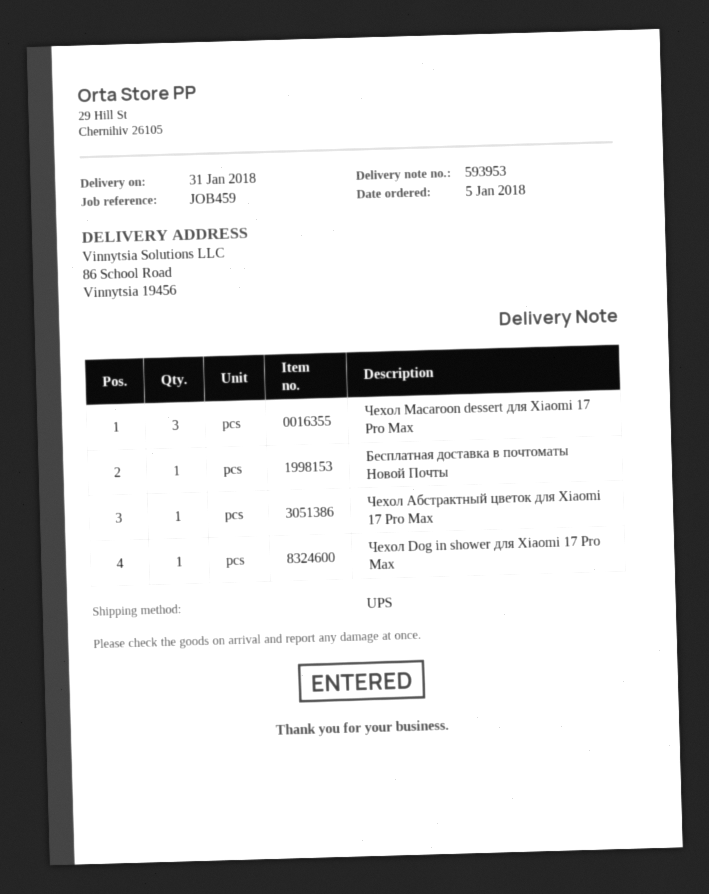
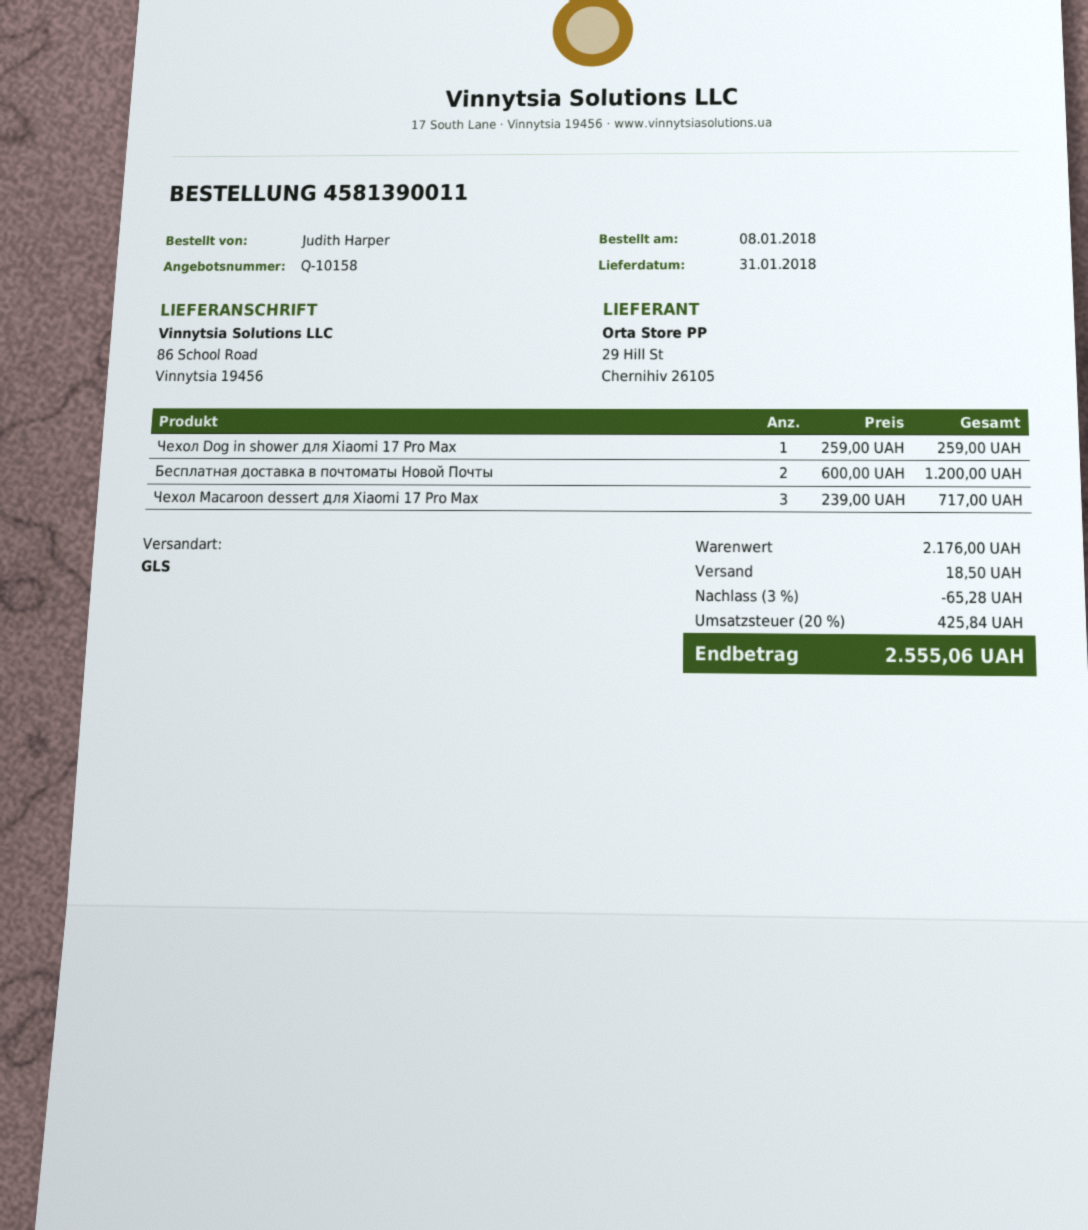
order date: 2018-01-05 -> 2018-01-08
shipping method: UPS -> GLS
Бесплатная доставка в почтоматы Новой Почты: 1 -> 2
Чехол Абстрактный цветок для Xiaomi 17 Pro Max: 1 -> none

